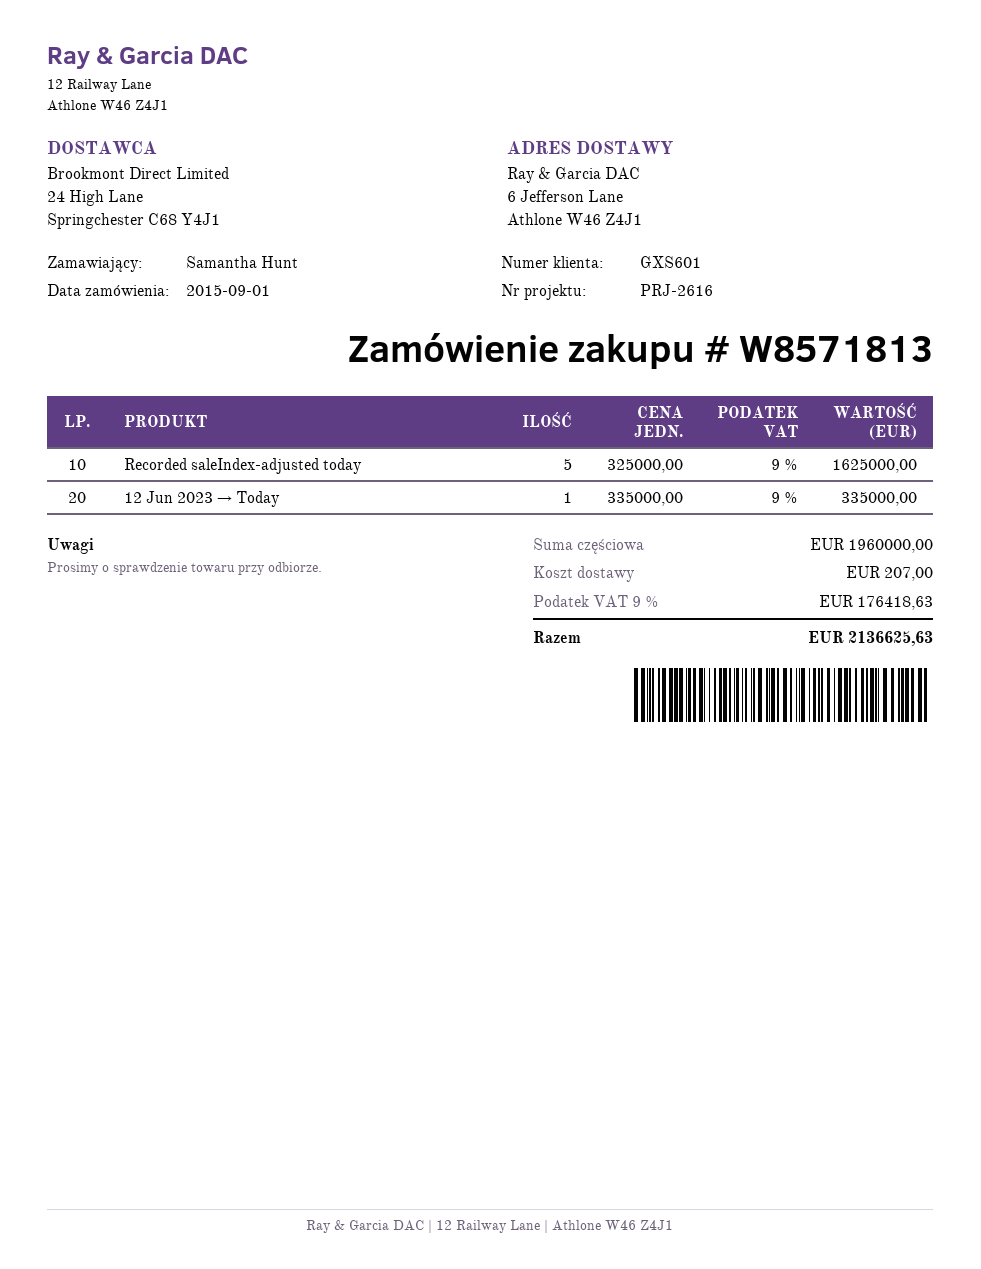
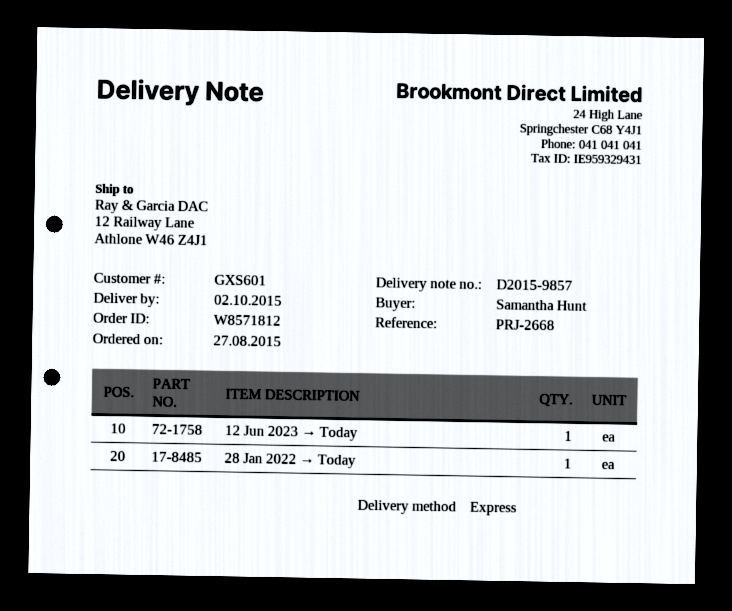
order number: W8571813 -> W8571812
order date: 2015-09-01 -> 2015-08-27
reference: PRJ-2616 -> PRJ-2668
ship to: 6 Jefferson Lane, Athlone W46 Z4J1 -> 12 Railway Lane, Athlone W46 Z4J1
Recorded saleIndex-adjusted today: 5 -> none
28 Jan 2022 → Today: none -> 1

